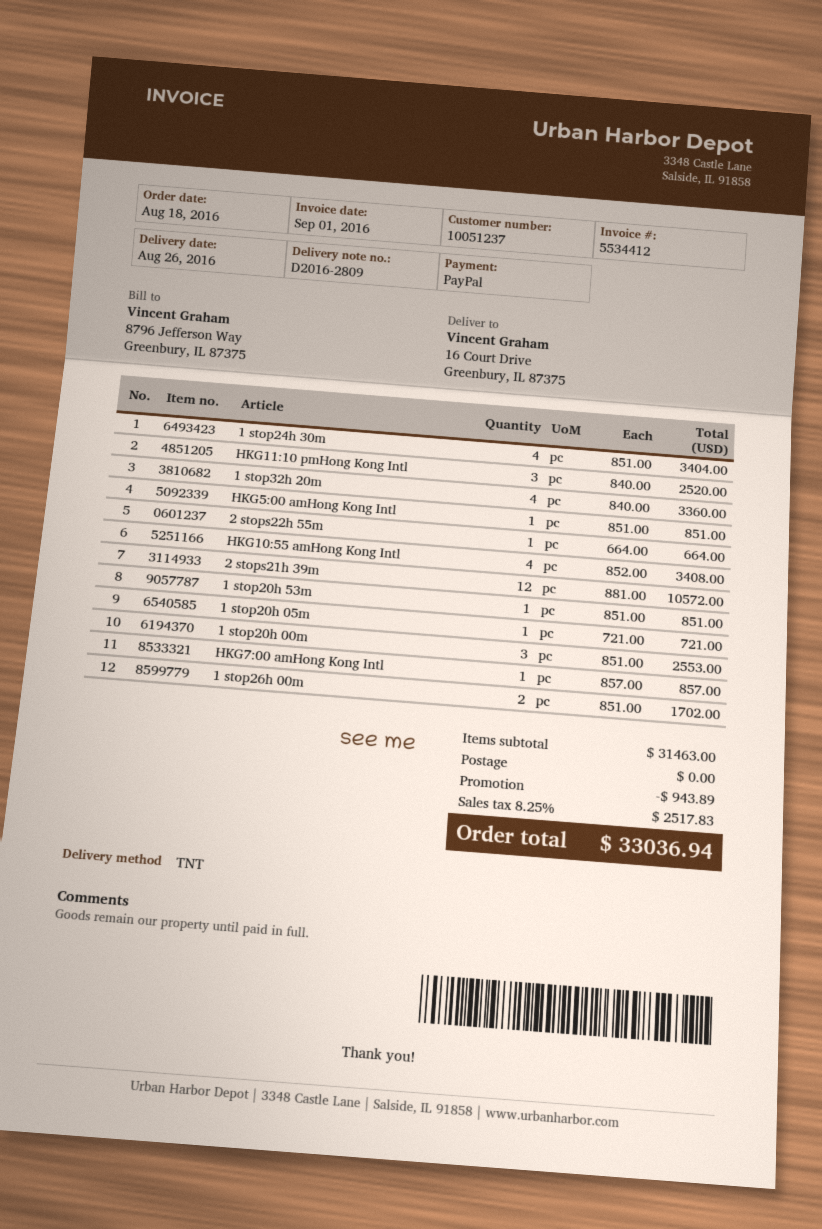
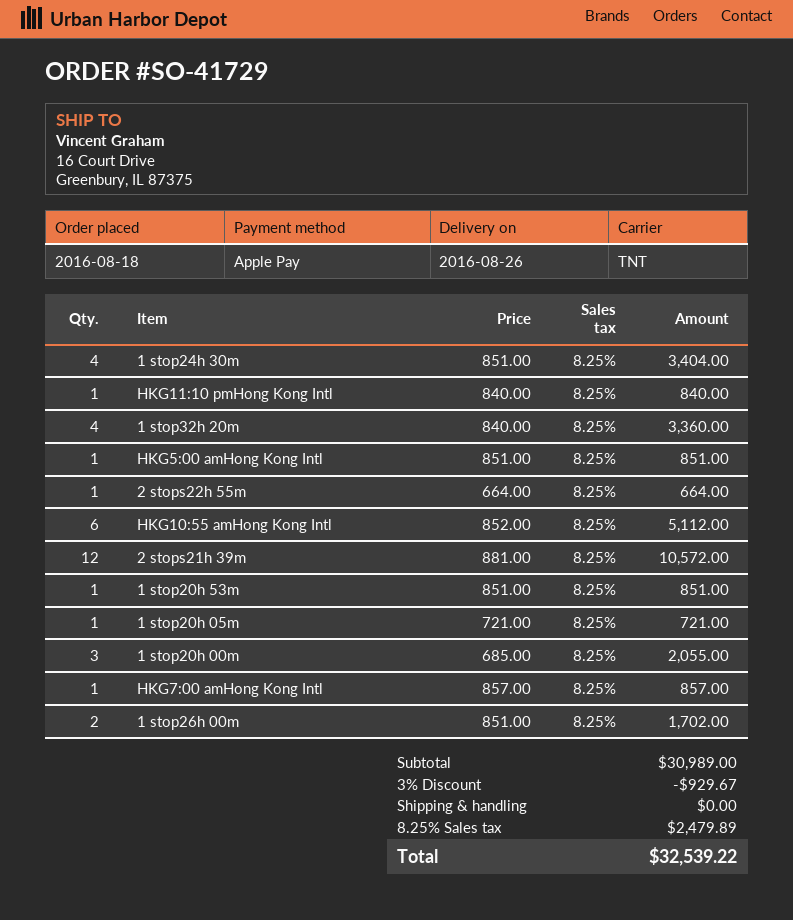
payment method: PayPal -> Apple Pay
HKG11:10 pmHong Kong Intl: 3 x 840.00 = 2520.00 -> 1 x 840.00 = 840.00
HKG10:55 amHong Kong Intl: 4 x 852.00 = 3408.00 -> 6 x 852.00 = 5112.00
1 stop20h 00m: 3 x 851.00 = 2553.00 -> 3 x 685.00 = 2055.00
subtotal: 31463.00 -> 30989.00
discount: 943.89 -> 929.67
tax: 8.25% = 2517.83 -> 8.25% = 2479.89
total: 33036.94 -> 32539.22

